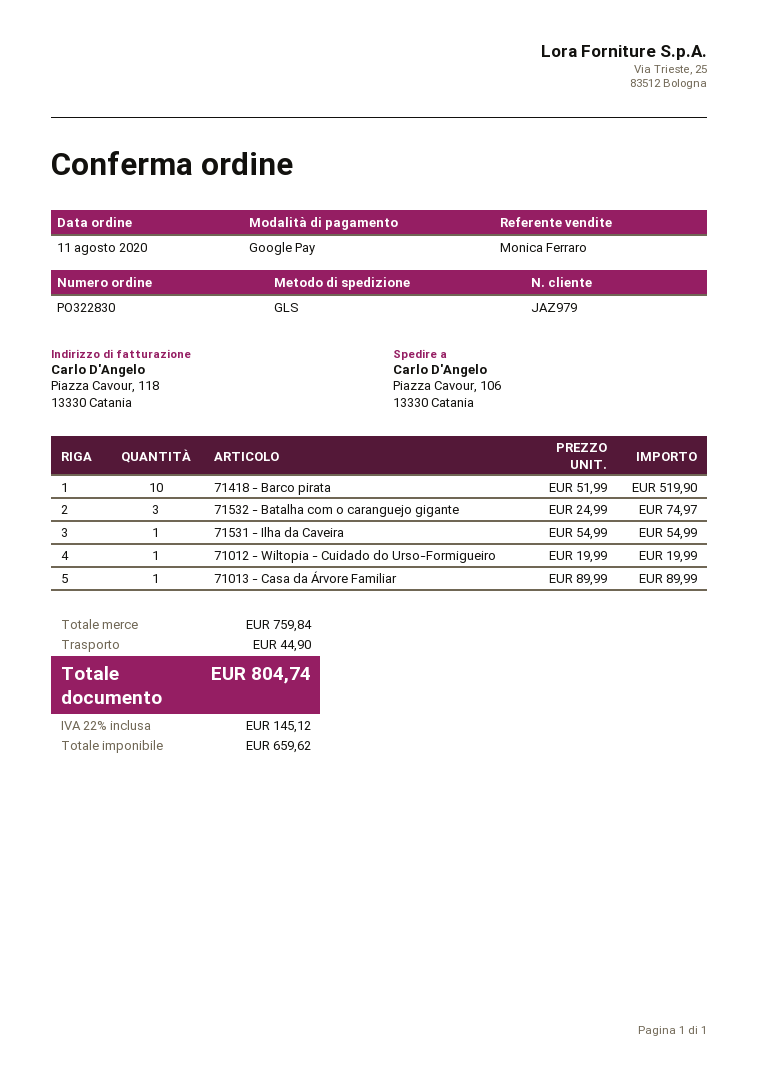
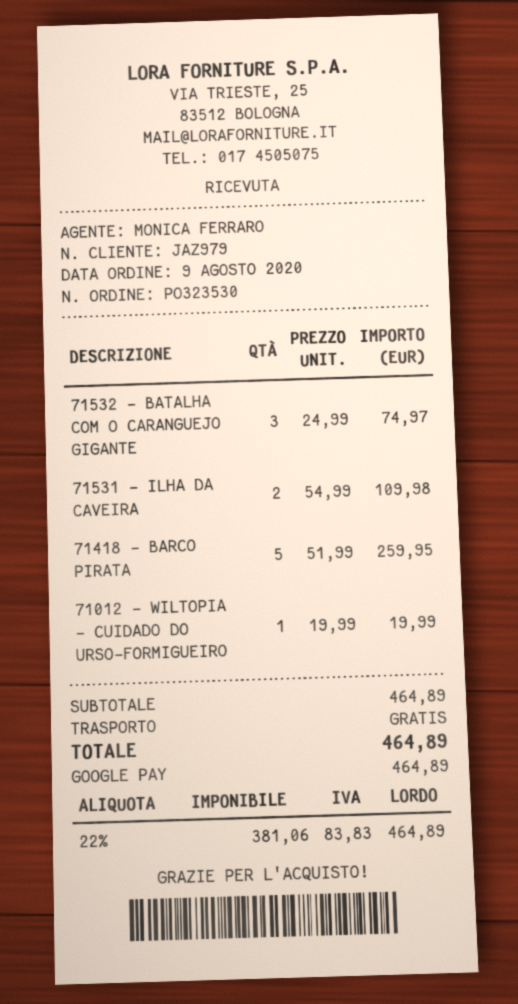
order number: PO322830 -> PO323530
order date: 2020-08-11 -> 2020-08-09
71418 - Barco pirata: 10 x 51.99 = 519.90 -> 5 x 51.99 = 259.95
71531 - Ilha da Caveira: 1 x 54.99 = 54.99 -> 2 x 54.99 = 109.98
71013 - Casa da Árvore Familiar: 1 x 89.99 = 89.99 -> none
subtotal: 759.84 -> 464.89
shipping: 44.90 -> 0.00
net: 659.62 -> 381.06
tax: 22% = 145.12 -> 22% = 83.83
total: 804.74 -> 464.89

